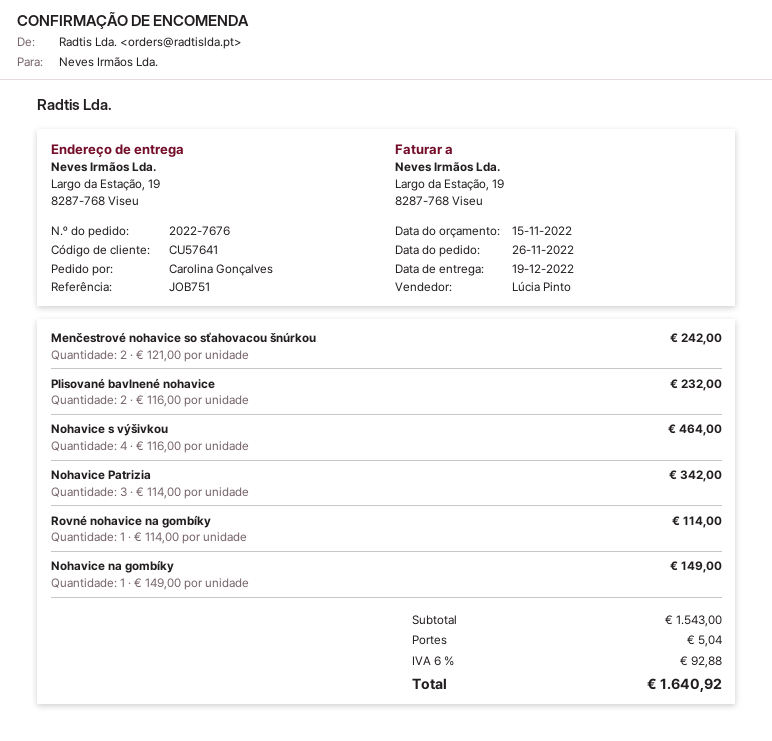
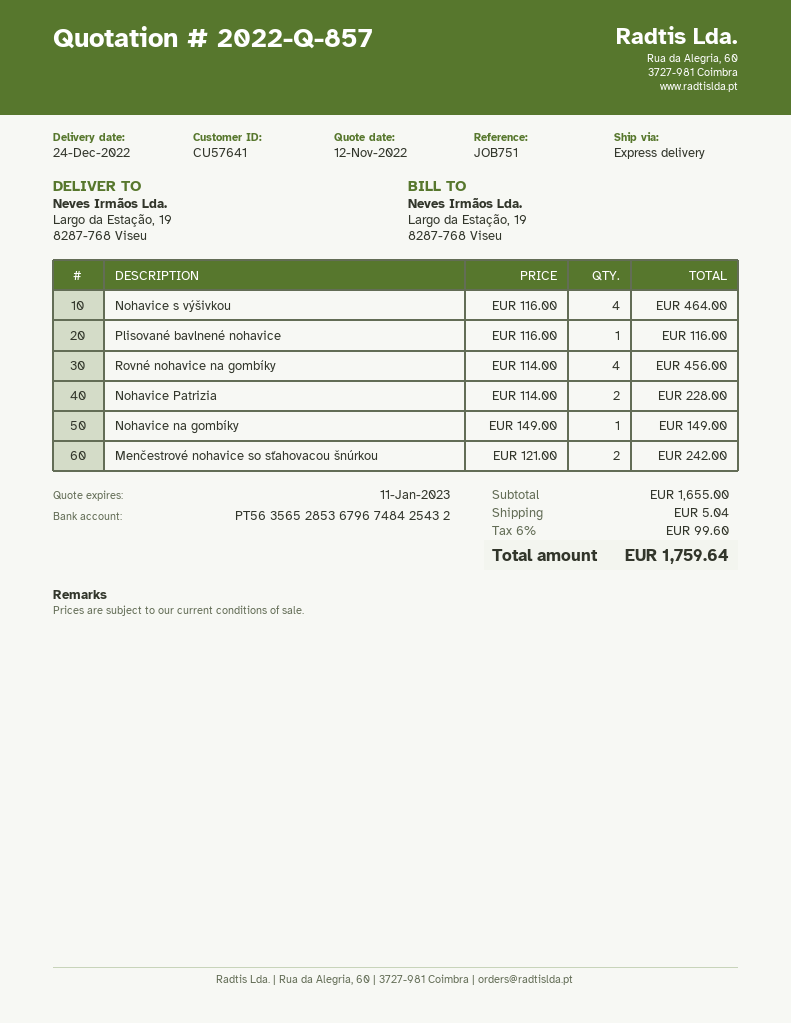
quote date: 2022-11-15 -> 2022-11-12
delivery date: 2022-12-19 -> 2022-12-24
Plisované bavlnené nohavice: 2 x 116.00 = 232.00 -> 1 x 116.00 = 116.00
Nohavice Patrizia: 3 x 114.00 = 342.00 -> 2 x 114.00 = 228.00
Rovné nohavice na gombíky: 1 x 114.00 = 114.00 -> 4 x 114.00 = 456.00
subtotal: 1543.00 -> 1655.00
tax: 6% = 92.88 -> 6% = 99.60
total: 1640.92 -> 1759.64

